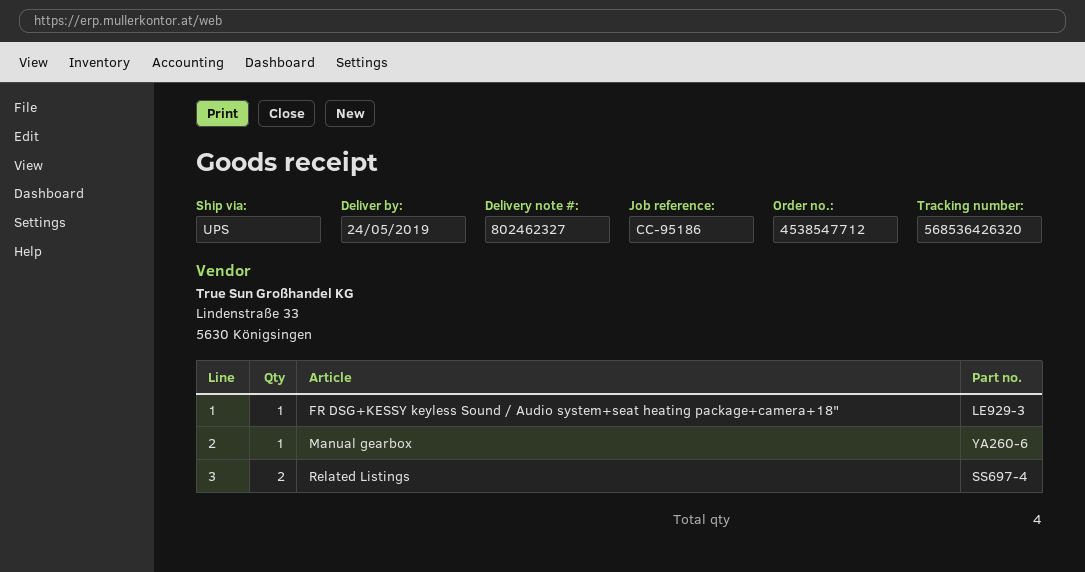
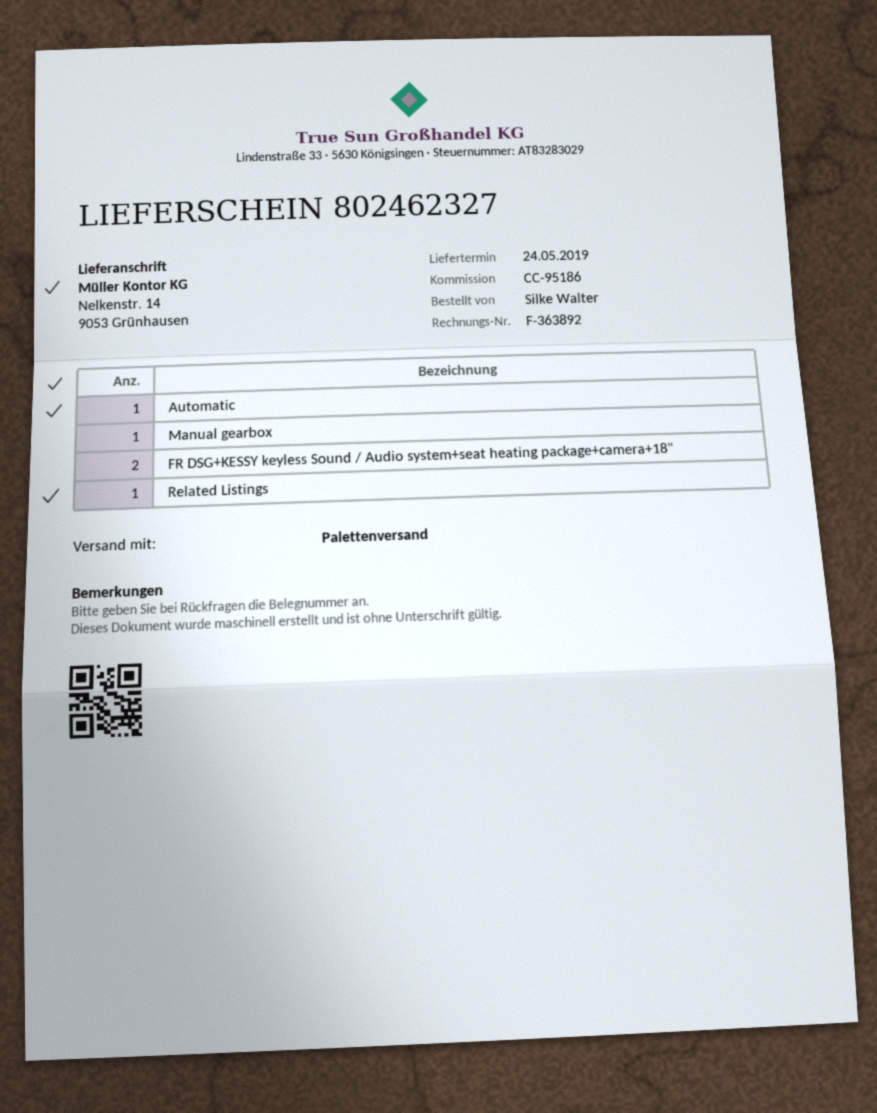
shipping method: UPS -> pallet freight
FR DSG+KESSY keyless Sound / Audio system+seat heating package+camera+18": 1 -> 2
Related Listings: 2 -> 1
Automatic: none -> 1

